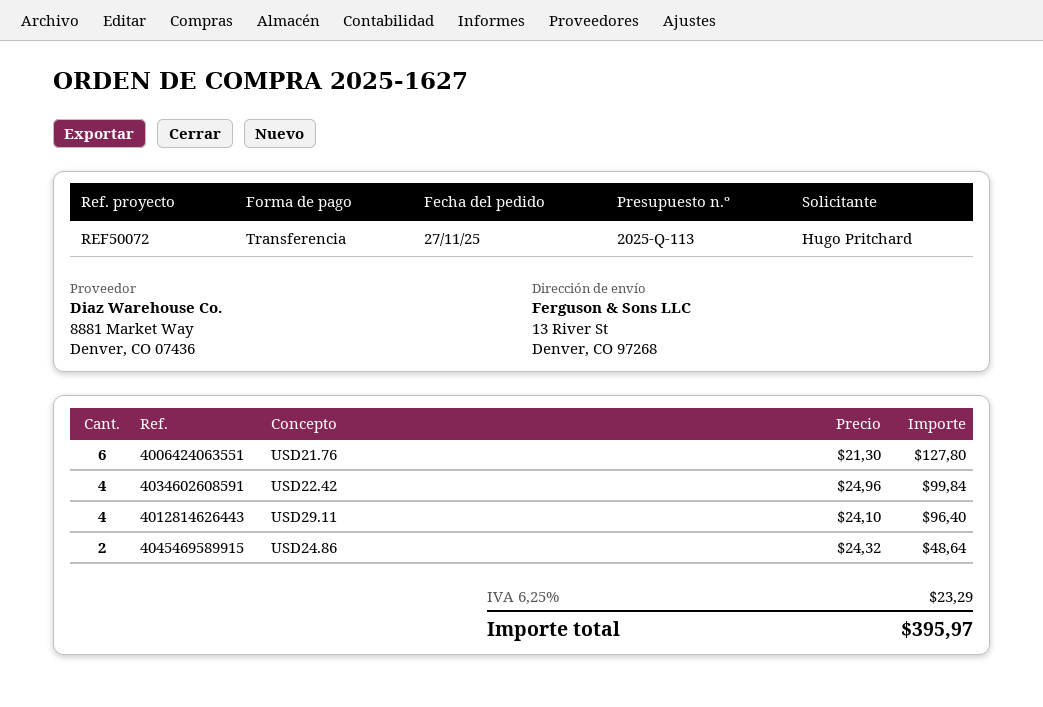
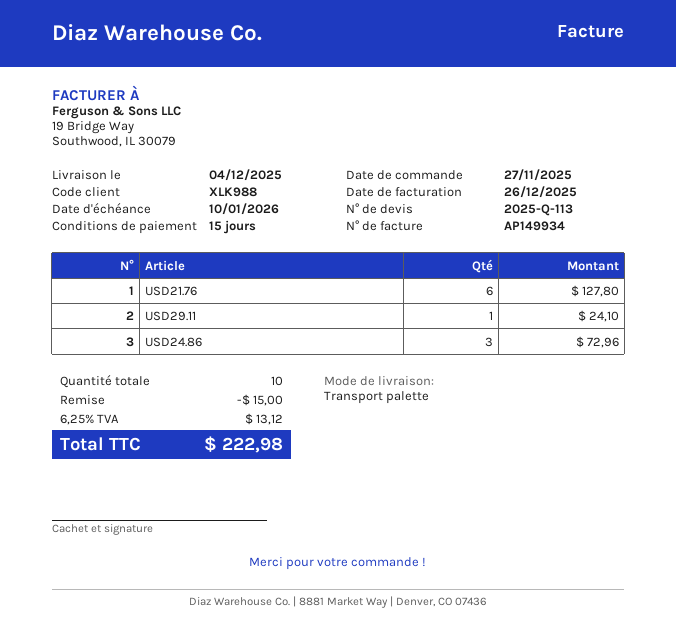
USD22.42: 4 for 99.84 -> none
USD29.11: 4 for 96.40 -> 1 for 24.10
USD24.86: 2 for 48.64 -> 3 for 72.96
discount: none -> 15.00
tax: 6.25% = 23.29 -> 6.25% = 13.12
total: 395.97 -> 222.98

